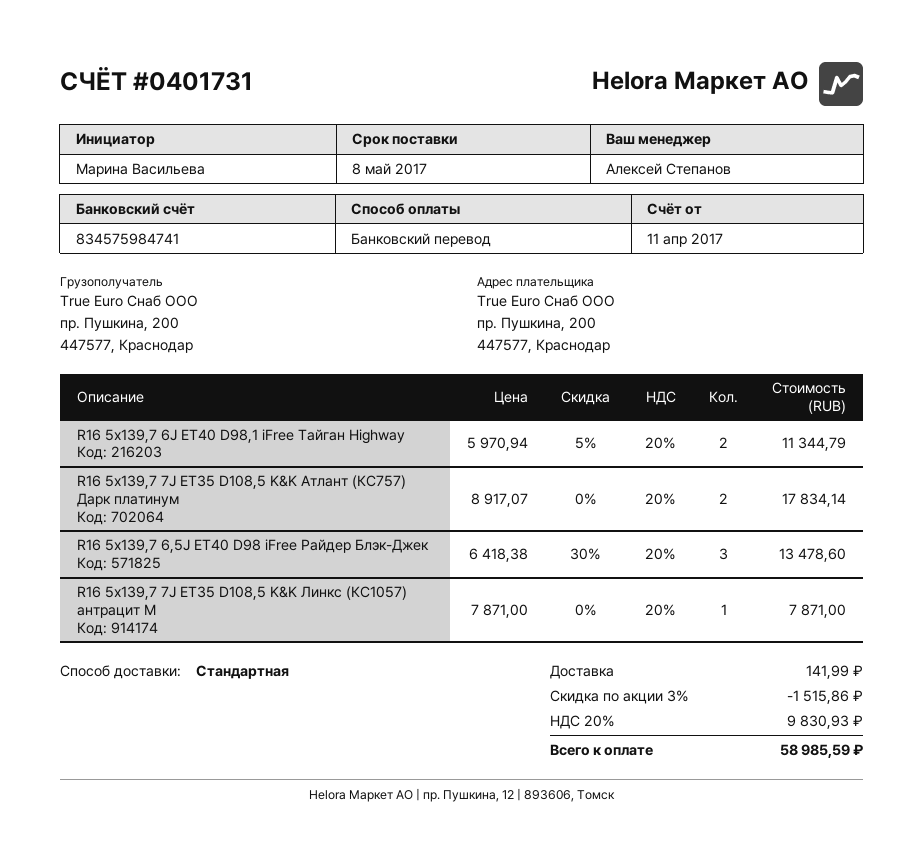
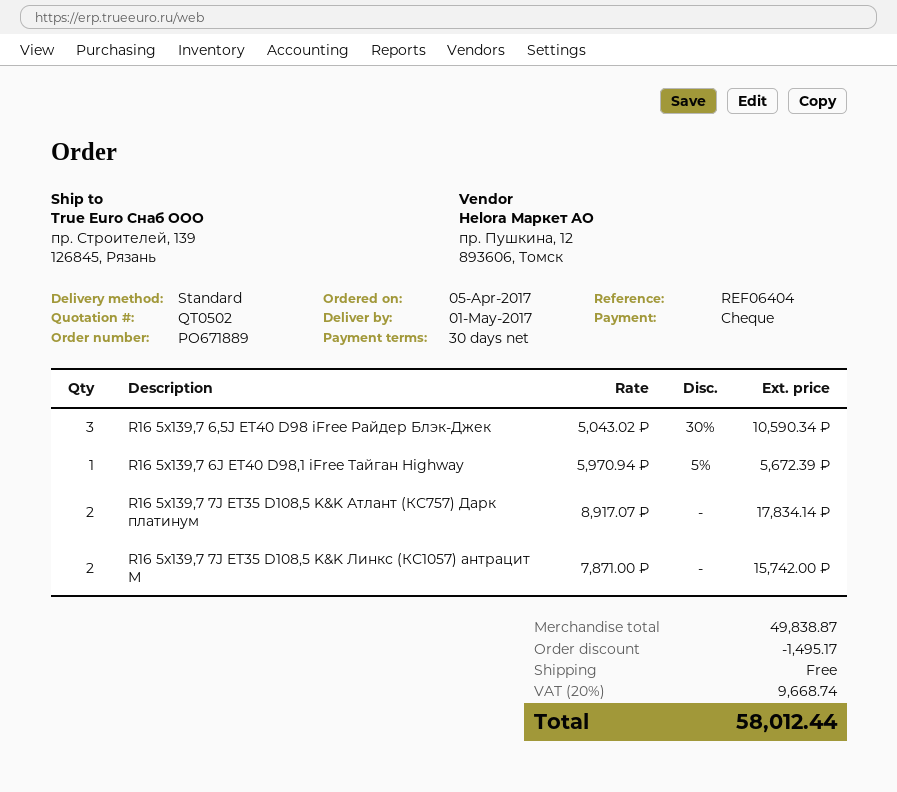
delivery date: 2017-05-08 -> 2017-05-01
payment method: bank transfer -> cheque
ship to: пр. Пушкина, 200, 447577, Краснодар -> пр. Строителей, 139, 126845, Рязань
R16 5x139,7 6J ET40 D98,1 iFree Тайган Highway: 2 x 5970.94 - 5% = 11344.79 -> 1 x 5970.94 - 5% = 5672.39
R16 5x139,7 6,5J ET40 D98 iFree Райдер Блэк-Джек: 3 x 6418.38 - 30% = 13478.60 -> 3 x 5043.02 - 30% = 10590.34
R16 5x139,7 7J ET35 D108,5 K&K Линкс (КС1057) антрацит М: 1 x 7871.00 = 7871.00 -> 2 x 7871.00 = 15742.00
discount: 1515.86 -> 1495.17
shipping: 141.99 -> 0.00
tax: 20% = 9830.93 -> 20% = 9668.74
total: 58985.59 -> 58012.44

